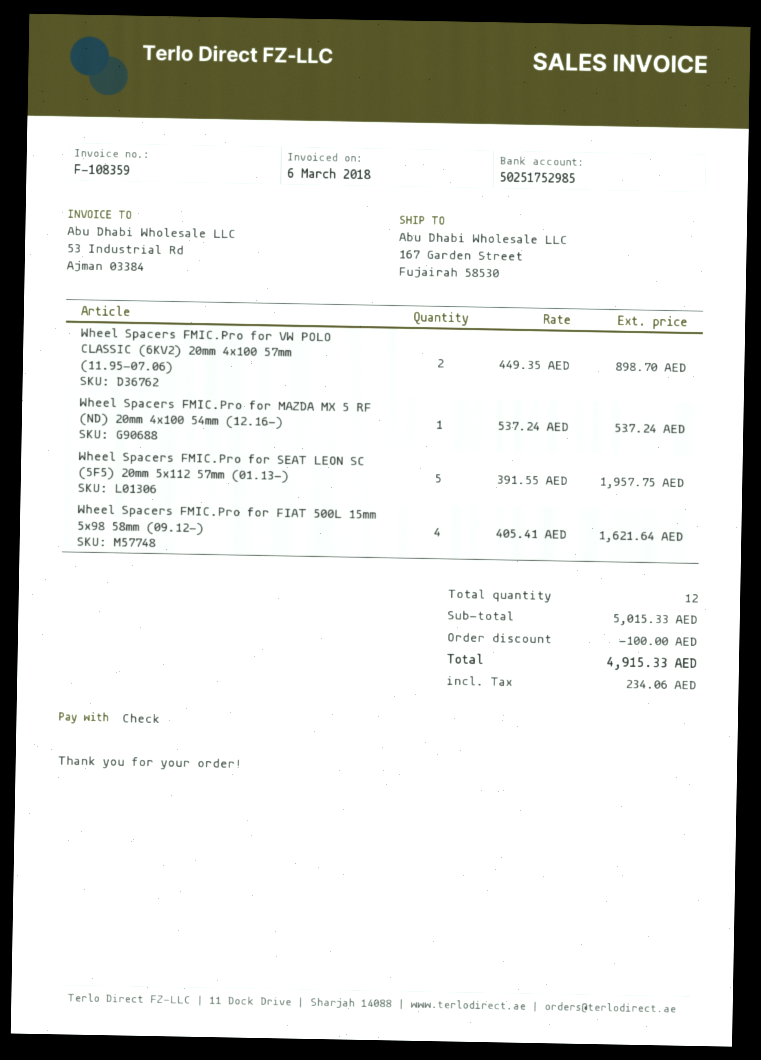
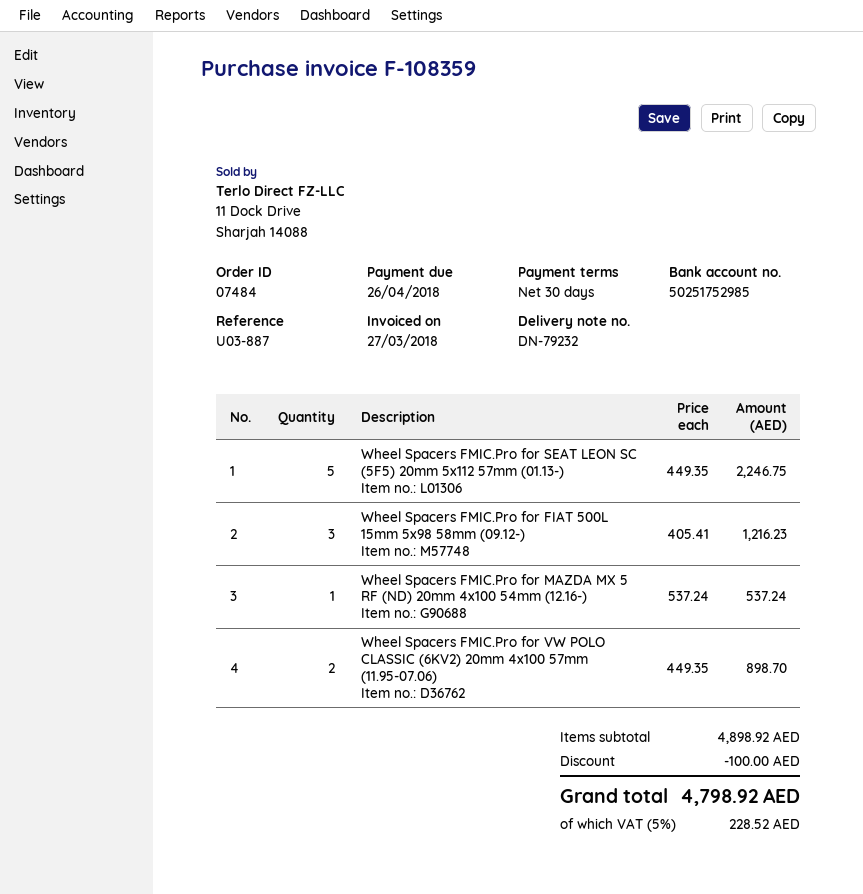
invoice date: 2018-03-06 -> 2018-03-27
Wheel Spacers FMIC.Pro for SEAT LEON SC (5F5) 20mm 5x112 57mm (01.13-): 5 x 391.55 = 1957.75 -> 5 x 449.35 = 2246.75
Wheel Spacers FMIC.Pro for FIAT 500L 15mm 5x98 58mm (09.12-): 4 x 405.41 = 1621.64 -> 3 x 405.41 = 1216.23
subtotal: 5015.33 -> 4898.92
tax: 234.06 -> 228.52
total: 4915.33 -> 4798.92

